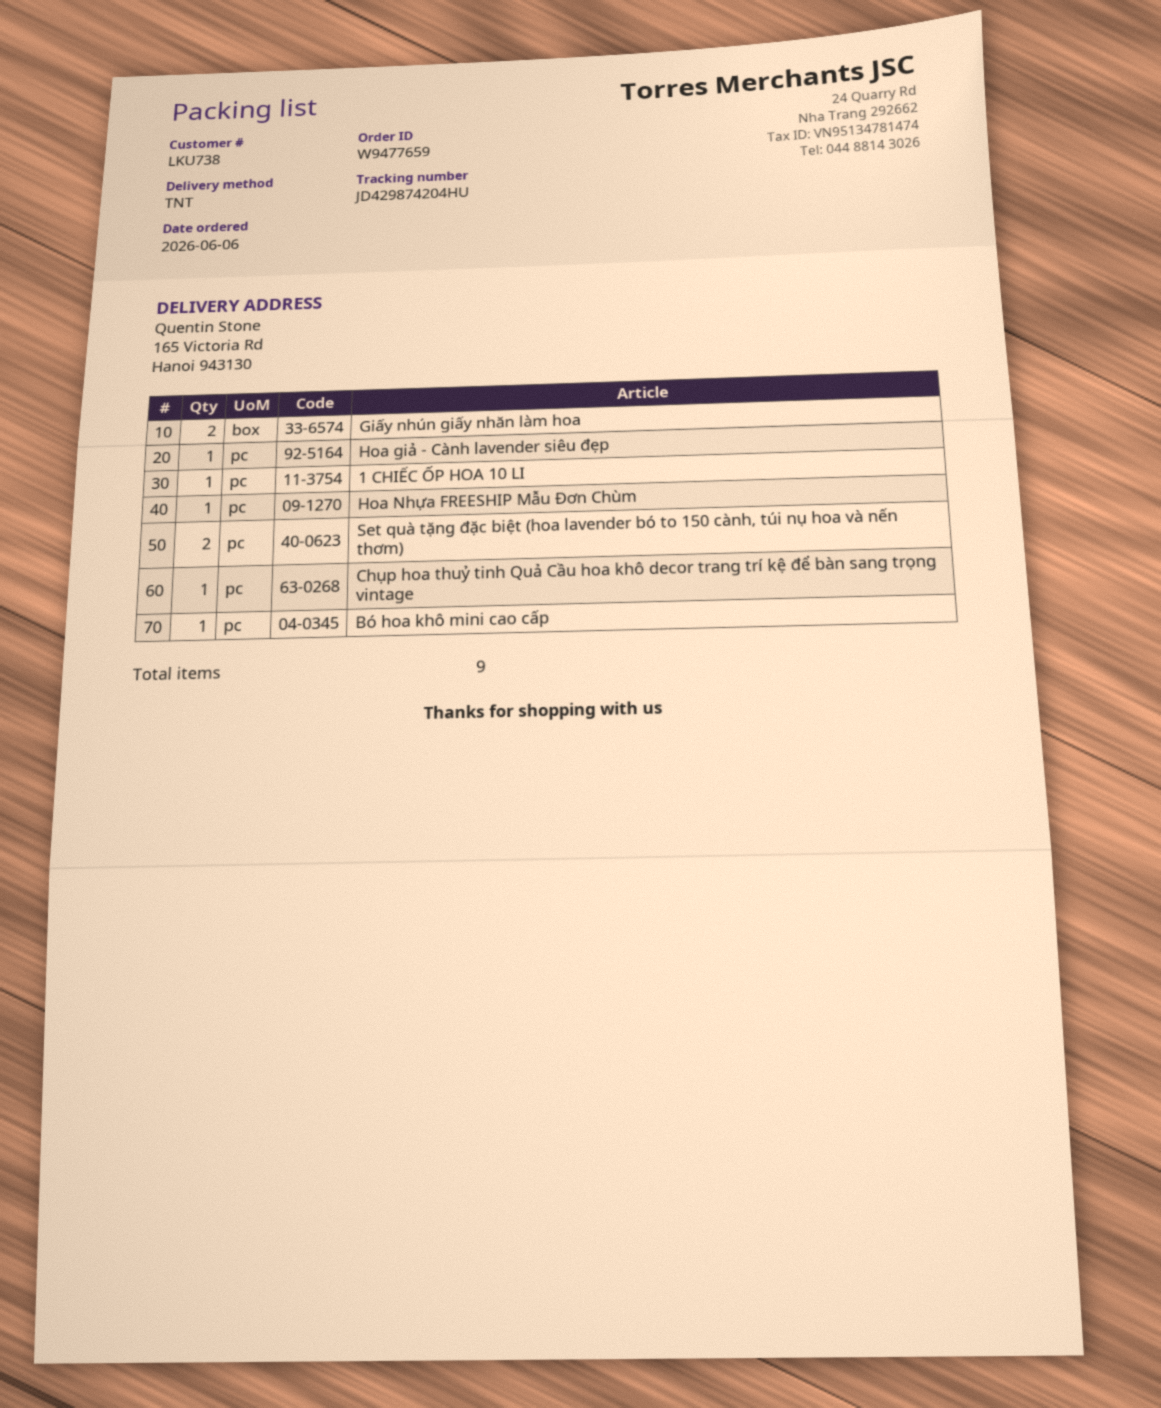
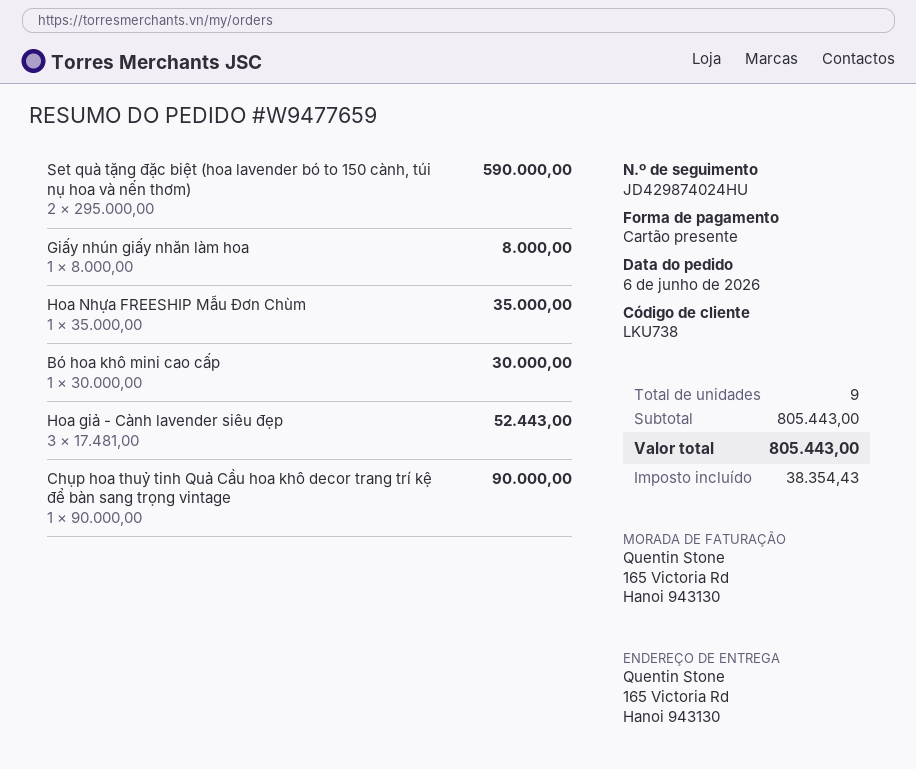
tracking number: JD429874204HU -> JD429874024HU
Giấy nhún giấy nhăn làm hoa: 2 -> 1
Hoa giả - Cành lavender siêu đẹp: 1 -> 3
1 CHIẾC ỐP HOA 10 LI: 1 -> none

